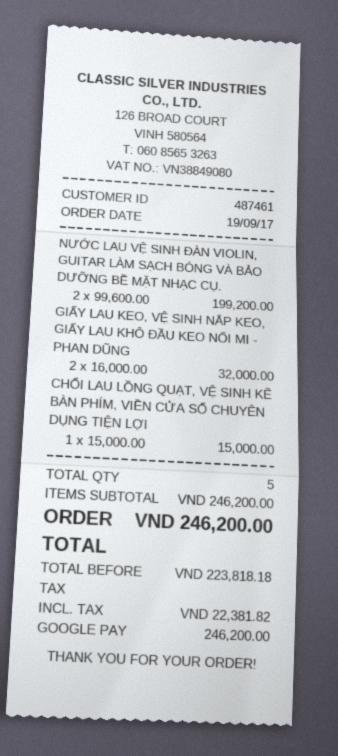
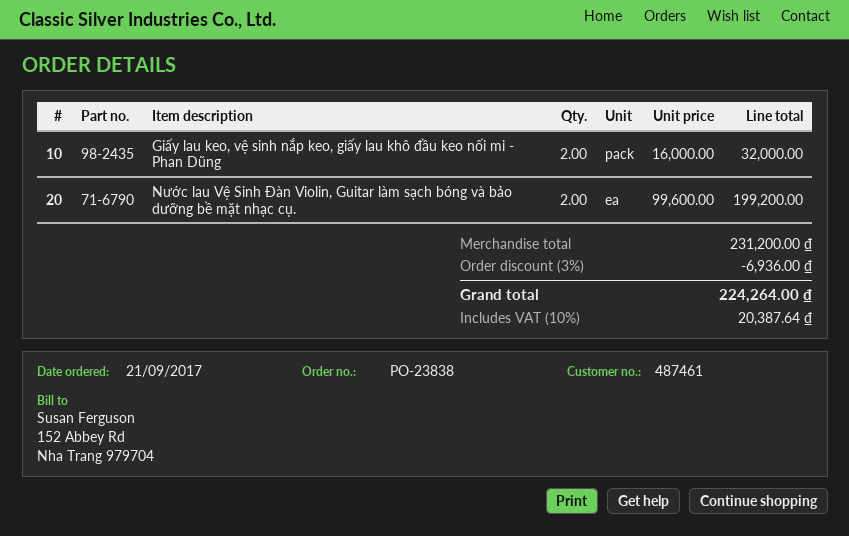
order date: 2017-09-19 -> 2017-09-21
CHỔI LAU LỒNG QUẠT, VỆ SINH KẼ BÀN PHÍM, VIỀN CỬA SỔ CHUYÊN DỤNG TIỆN LỢI: 1 x 15000.00 = 15000.00 -> none
subtotal: 246200.00 -> 231200.00
discount: none -> 3% = 6936.00
tax: 22381.82 -> 20387.64
total: 246200.00 -> 224264.00

